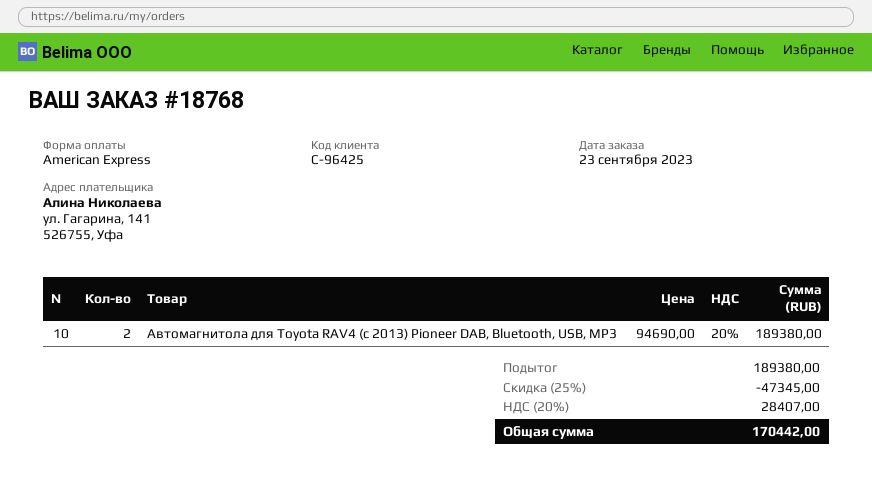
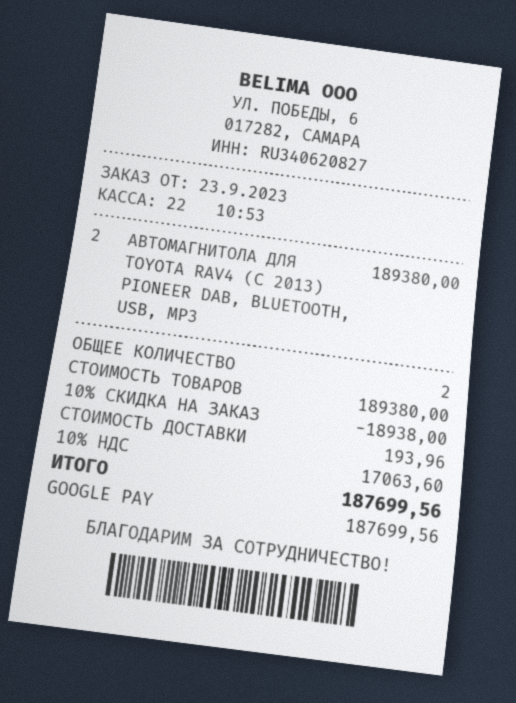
payment method: American Express -> Google Pay
discount: 25% = 47345.00 -> 10% = 18938.00
shipping: none -> 193.96
tax: 20% = 28407.00 -> 10% = 17063.60
total: 170442.00 -> 187699.56

